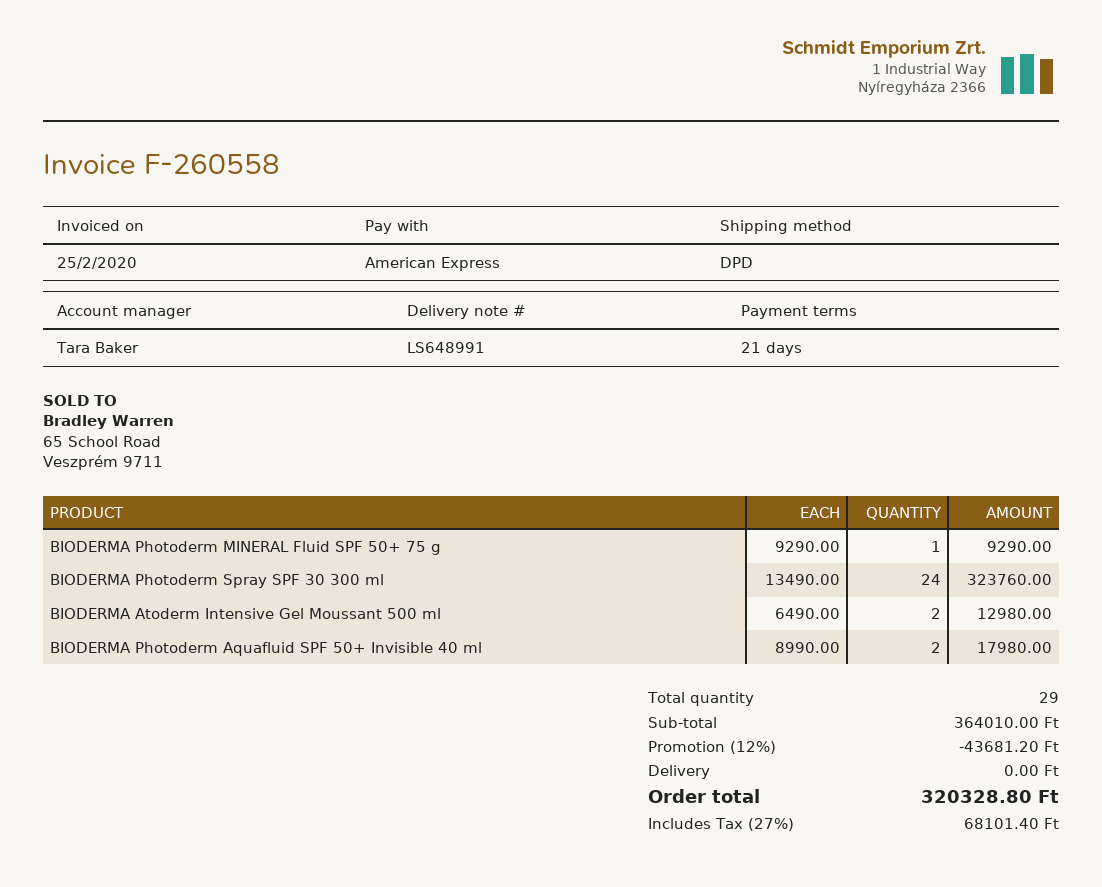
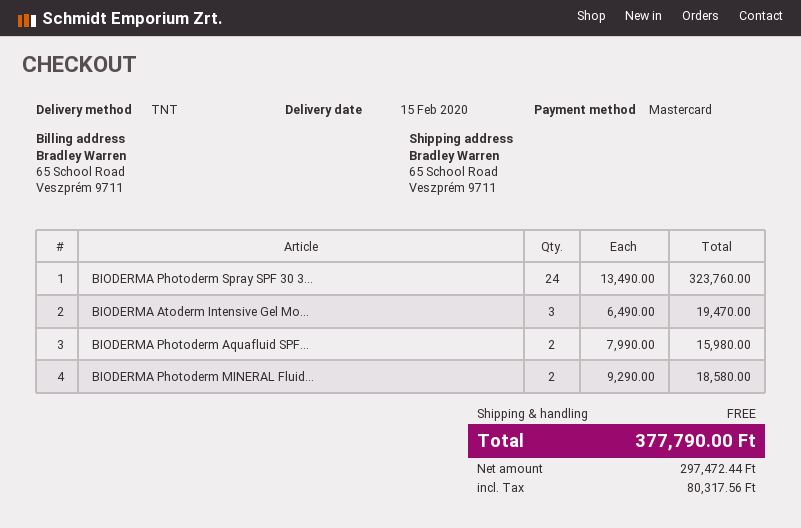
payment method: American Express -> Mastercard
shipping method: DPD -> TNT
BIODERMA Photoderm MINERAL Fluid SPF 50+ 75 g: 1 x 9290.00 = 9290.00 -> 2 x 9290.00 = 18580.00
BIODERMA Atoderm Intensive Gel Moussant 500 ml: 2 x 6490.00 = 12980.00 -> 3 x 6490.00 = 19470.00
BIODERMA Photoderm Aquafluid SPF 50+ Invisible 40 ml: 2 x 8990.00 = 17980.00 -> 2 x 7990.00 = 15980.00
discount: 12% = 43681.20 -> none
tax: 68101.40 -> 80317.56
total: 320328.80 -> 377790.00

